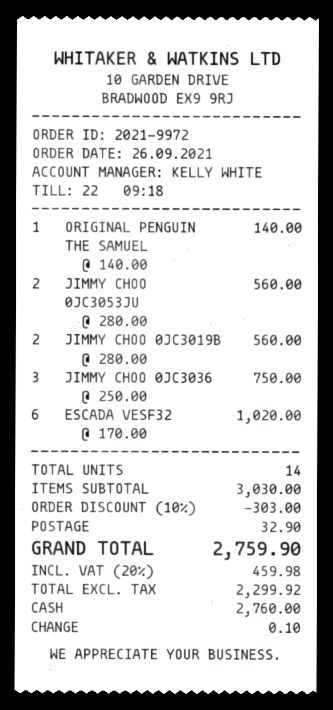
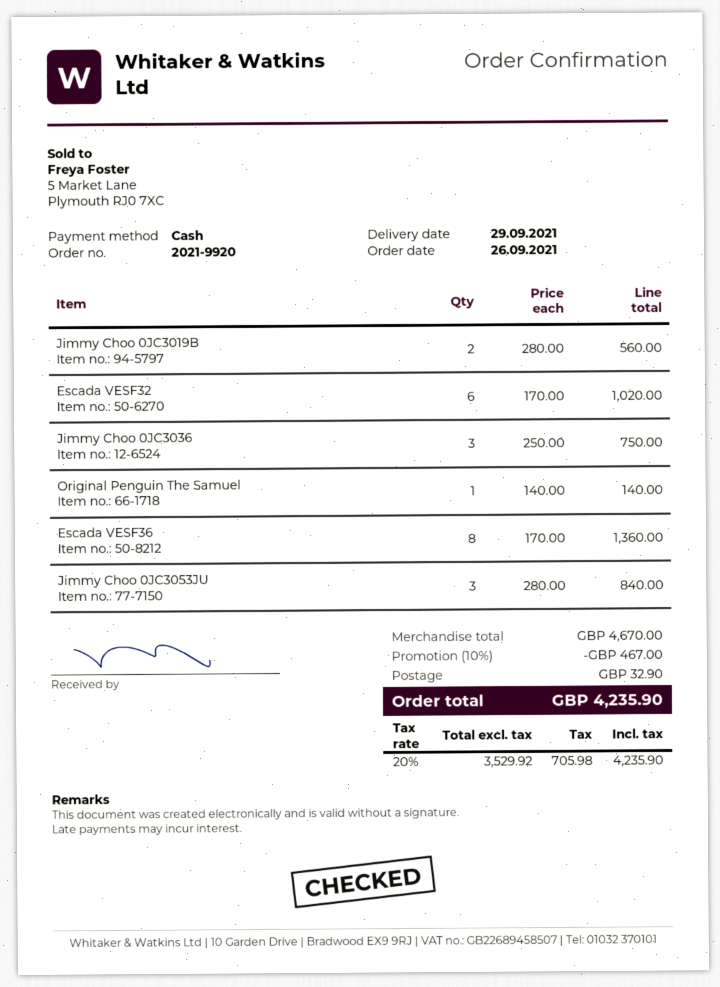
order number: 2021-9972 -> 2021-9920
JIMMY CHOO 0JC3053JU: 2 x 280.00 = 560.00 -> 3 x 280.00 = 840.00
Escada VESF36: none -> 8 x 170.00 = 1360.00
subtotal: 3030.00 -> 4670.00
discount: 10% = 303.00 -> 10% = 467.00
net: 2299.92 -> 3529.92
tax: 20% = 459.98 -> 20% = 705.98
total: 2759.90 -> 4235.90

